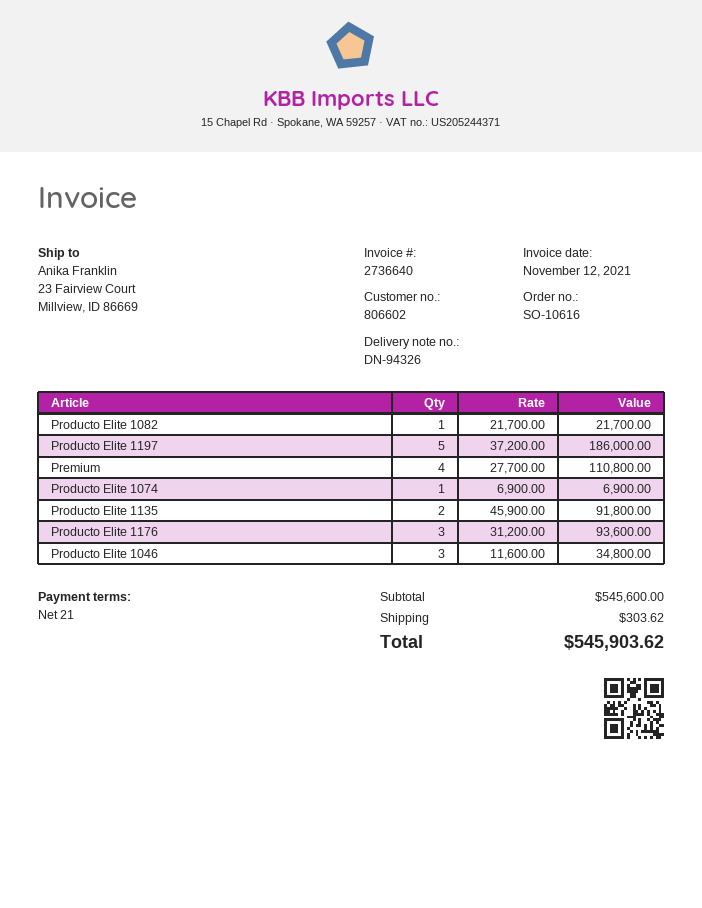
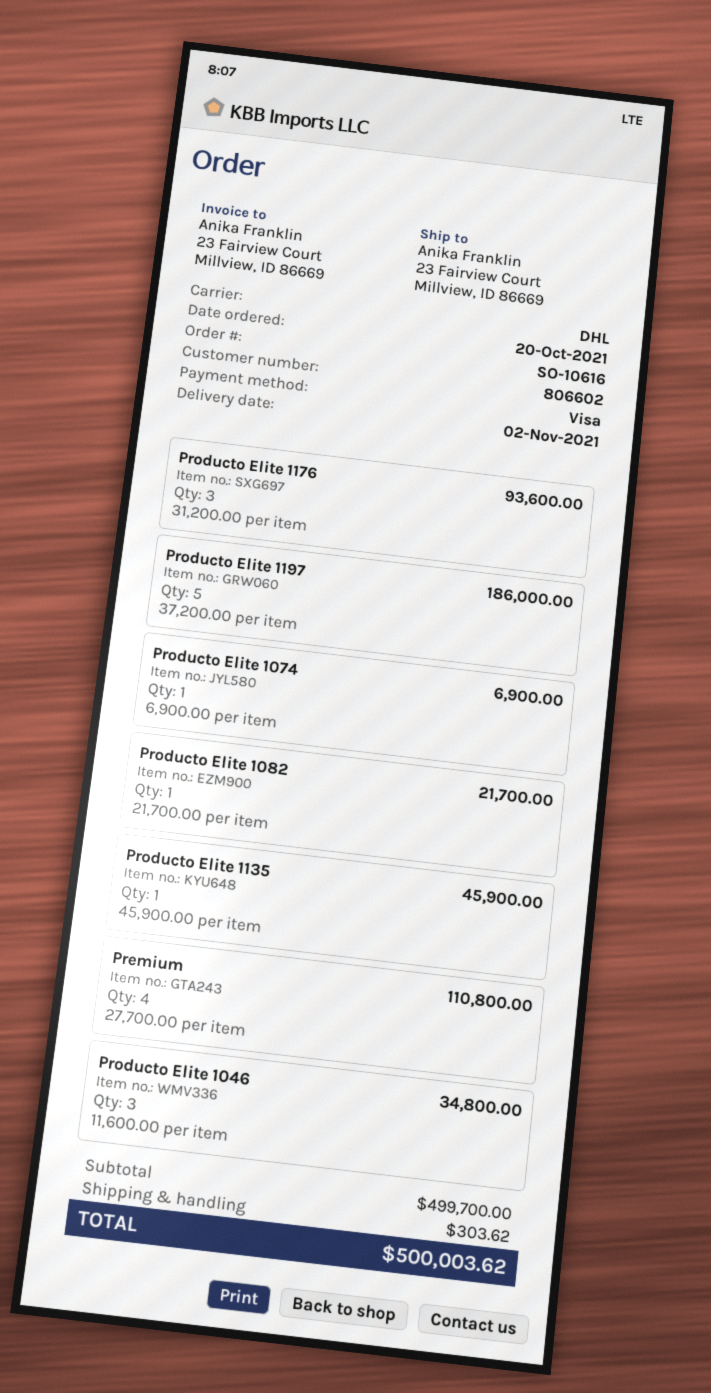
Producto Elite 1135: 2 x 45900.00 = 91800.00 -> 1 x 45900.00 = 45900.00
subtotal: 545600.00 -> 499700.00
total: 545903.62 -> 500003.62

